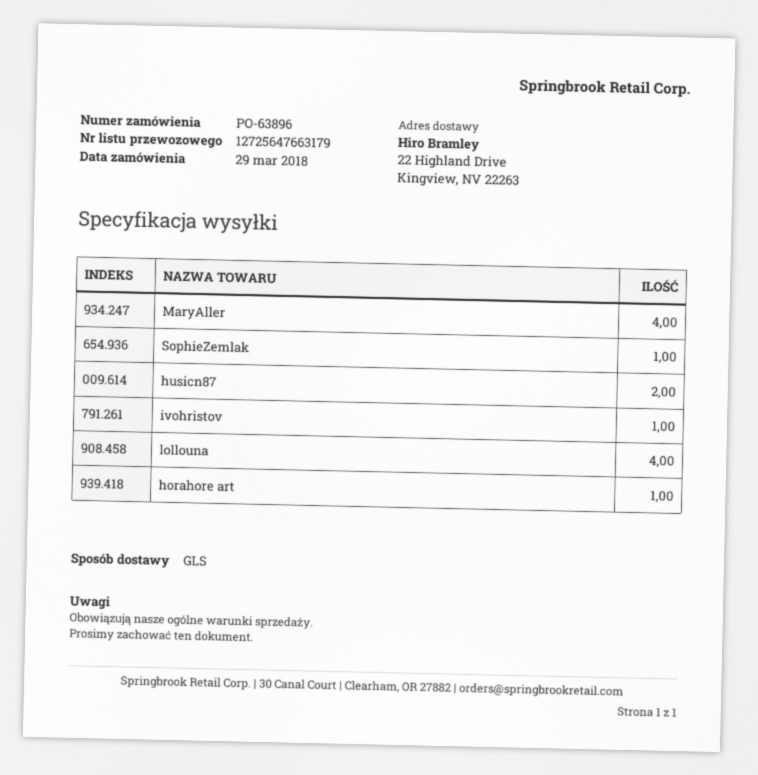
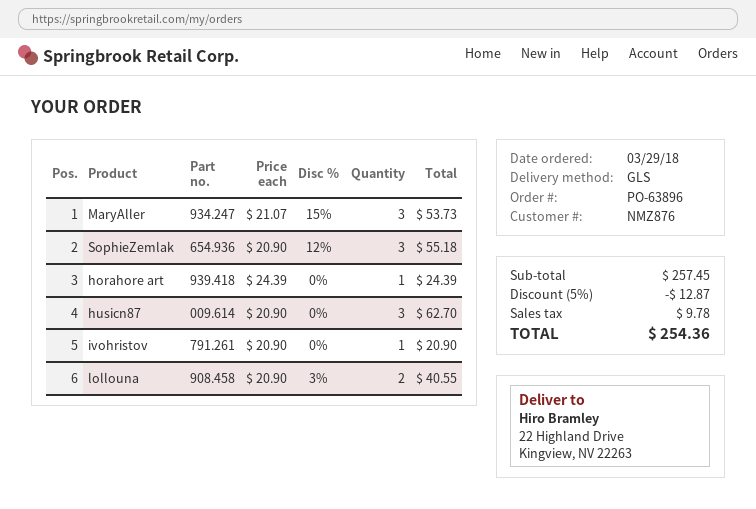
MaryAller: 4 -> 3
SophieZemlak: 1 -> 3
husicn87: 2 -> 3
lollouna: 4 -> 2

